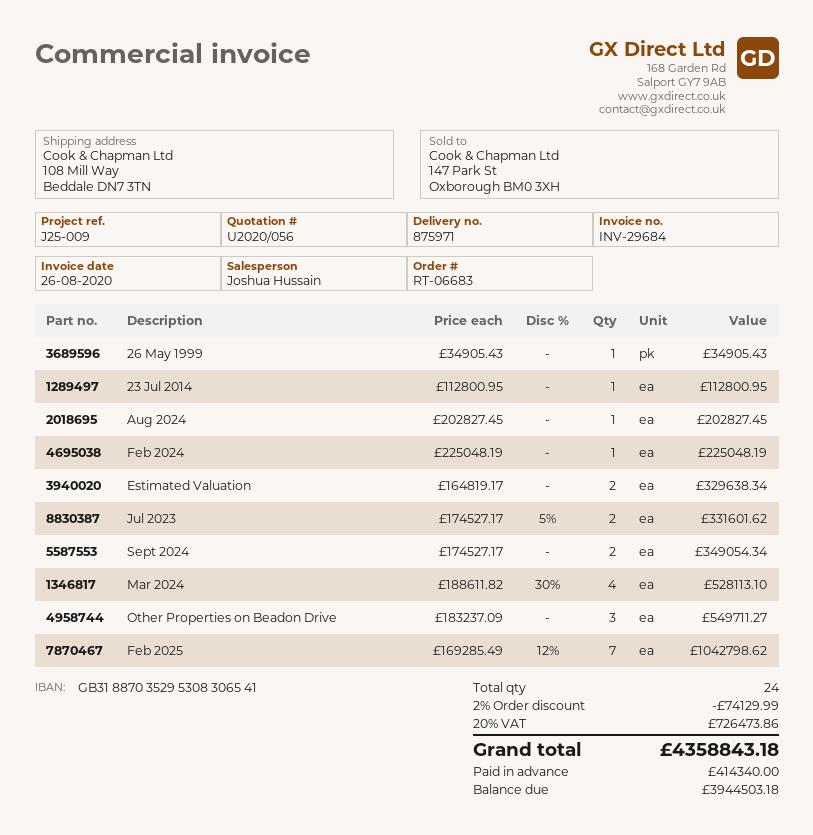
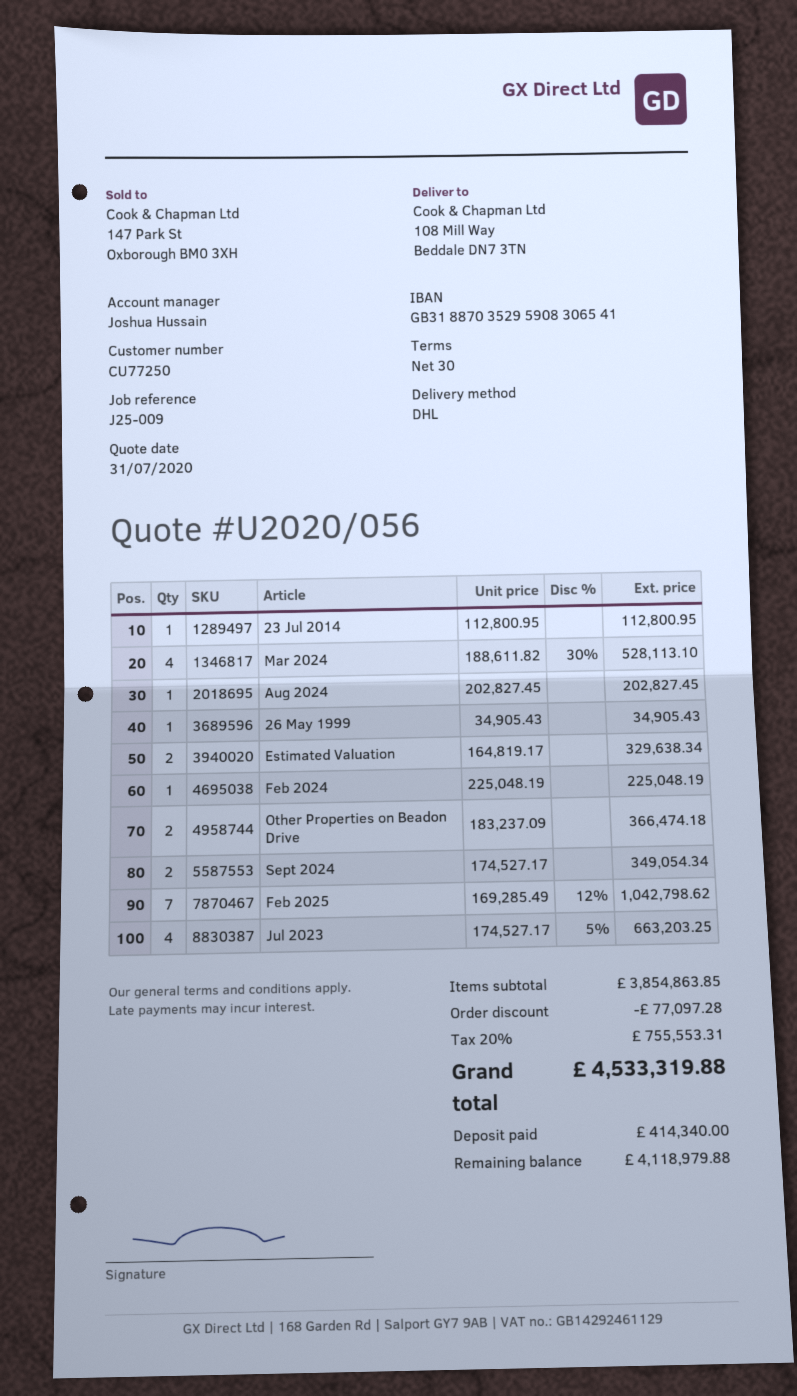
bank account: GB31887035295308306541 -> GB31887035295908306541
Jul 2023: 2 x 174527.17 - 5% = 331601.62 -> 4 x 174527.17 - 5% = 663203.25
Other Properties on Beadon Drive: 3 x 183237.09 = 549711.27 -> 2 x 183237.09 = 366474.18
discount: 74129.99 -> 77097.28
tax: 20% = 726473.86 -> 20% = 755553.31
total: 4358843.18 -> 4533319.88
balance: 3944503.18 -> 4118979.88

